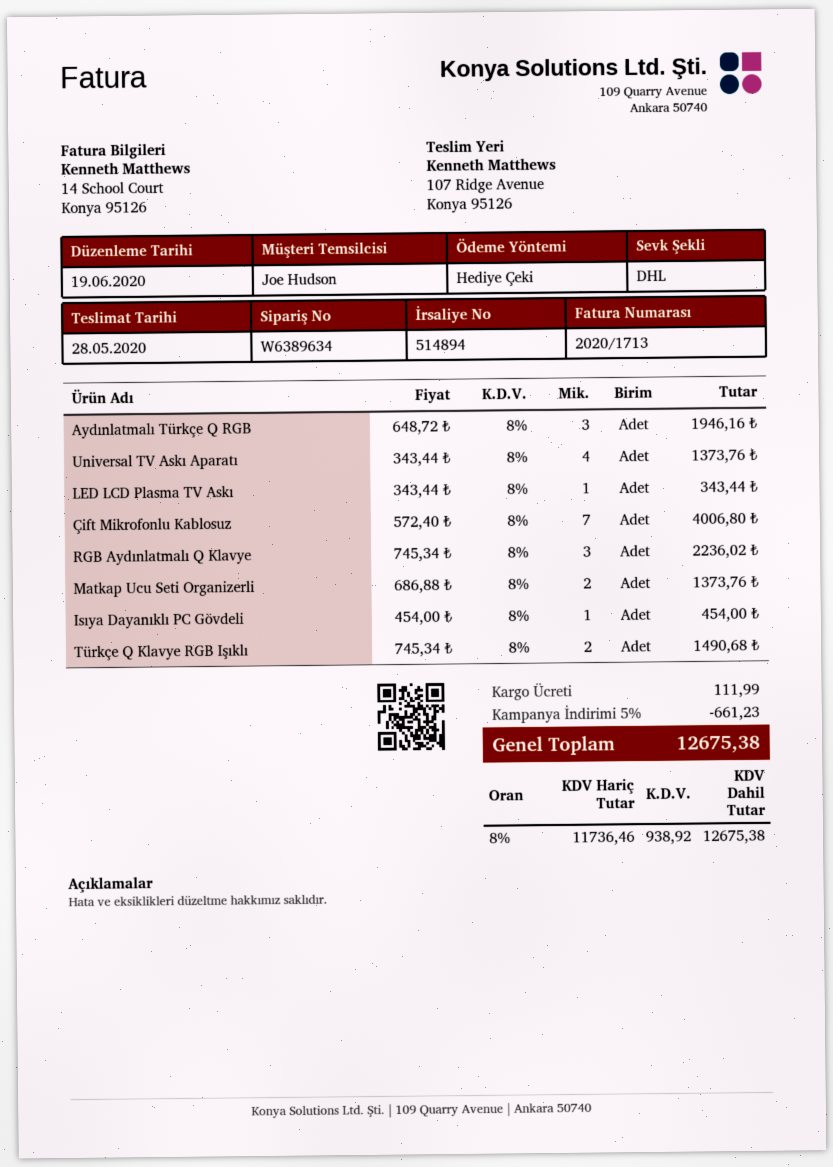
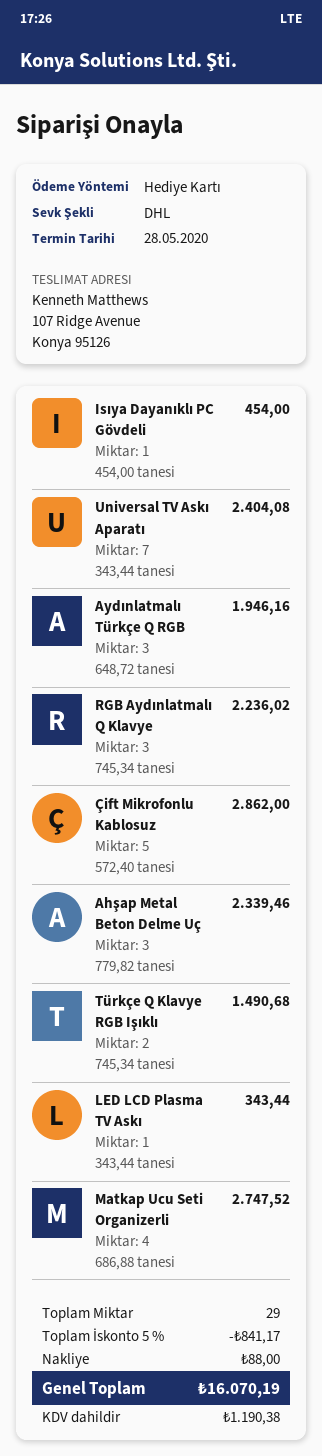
Universal TV Askı Aparatı: 4 x 343.44 = 1373.76 -> 7 x 343.44 = 2404.08
Çift Mikrofonlu Kablosuz: 7 x 572.40 = 4006.80 -> 5 x 572.40 = 2862.00
Matkap Ucu Seti Organizerli: 2 x 686.88 = 1373.76 -> 4 x 686.88 = 2747.52
Ahşap Metal Beton Delme Uç: none -> 3 x 779.82 = 2339.46
discount: 5% = 661.23 -> 5% = 841.17
shipping: 111.99 -> 88.00
tax: 938.92 -> 1190.38
total: 12675.38 -> 16070.19

